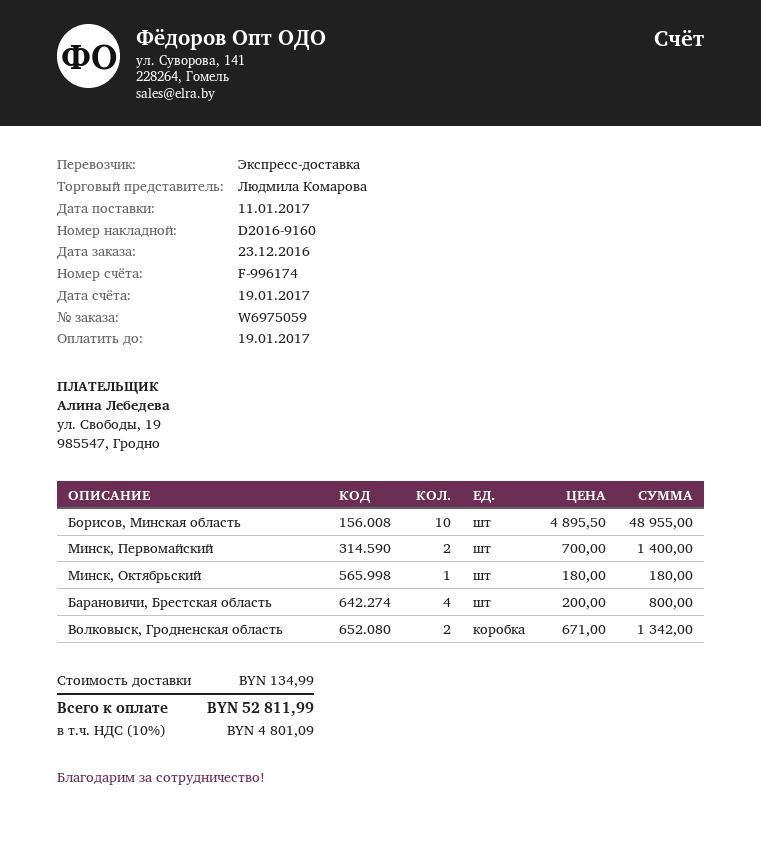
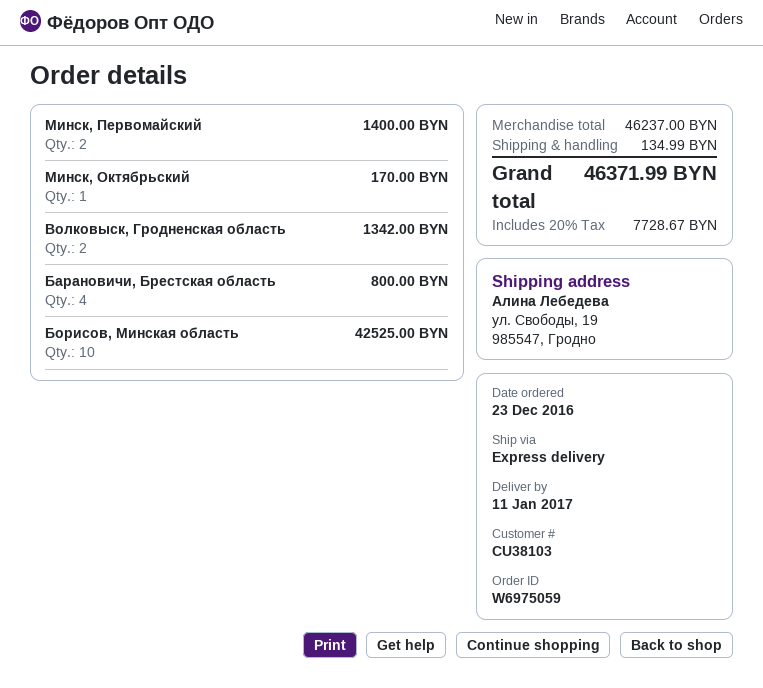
Борисов, Минская область: 10 for 48955.00 -> 10 for 42525.00
Минск, Октябрьский: 1 for 180.00 -> 1 for 170.00
tax: 10% = 4801.09 -> 20% = 7728.67
total: 52811.99 -> 46371.99

